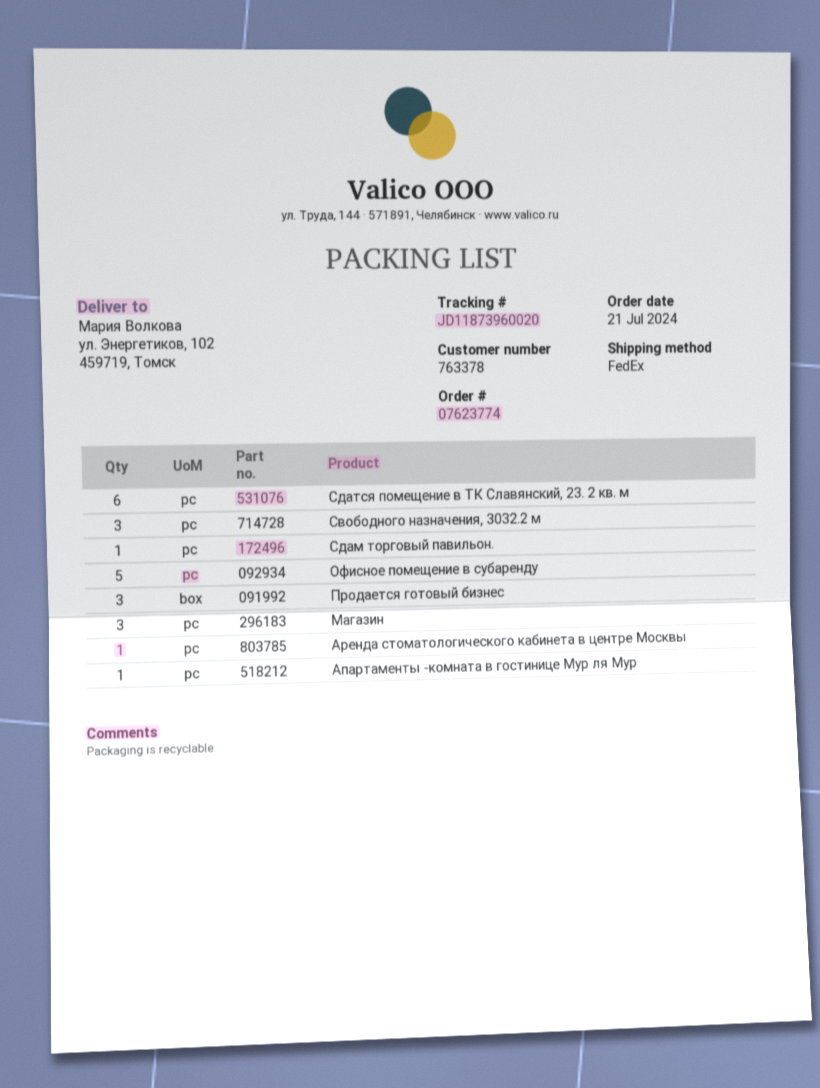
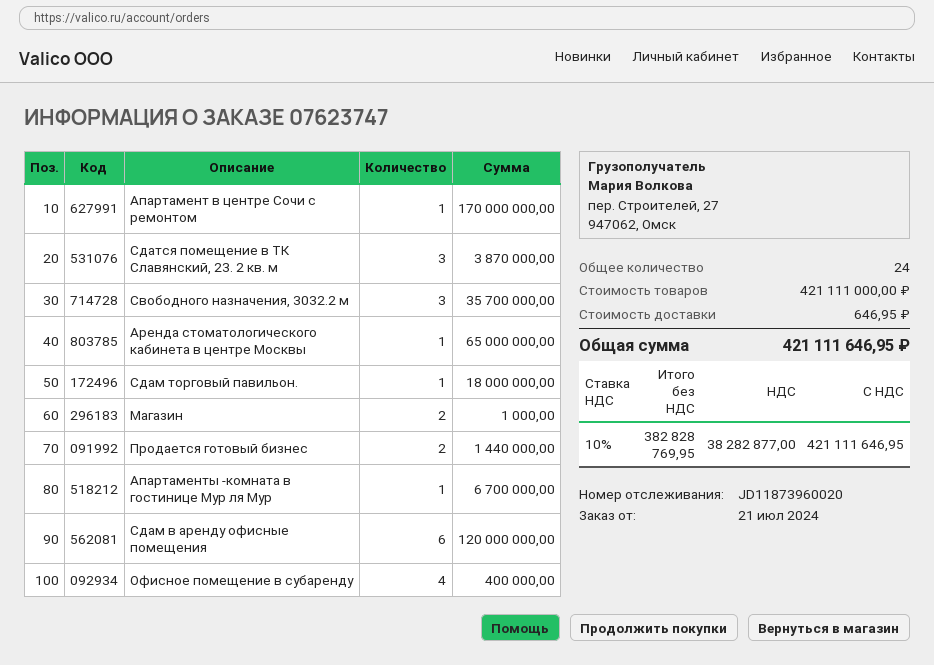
order number: 07623774 -> 07623747
ship to: ул. Энергетиков, 102, 459719, Томск -> пер. Строителей, 27, 947062, Омск
Сдатся помещение в ТК Славянский, 23. 2 кв. м: 6 -> 3
Офисное помещение в субаренду: 5 -> 4
Продается готовый бизнес: 3 -> 2
Магазин: 3 -> 2
Апартамент в центре Сочи с ремонтом: none -> 1
Сдам в аренду офисные помещения: none -> 6

